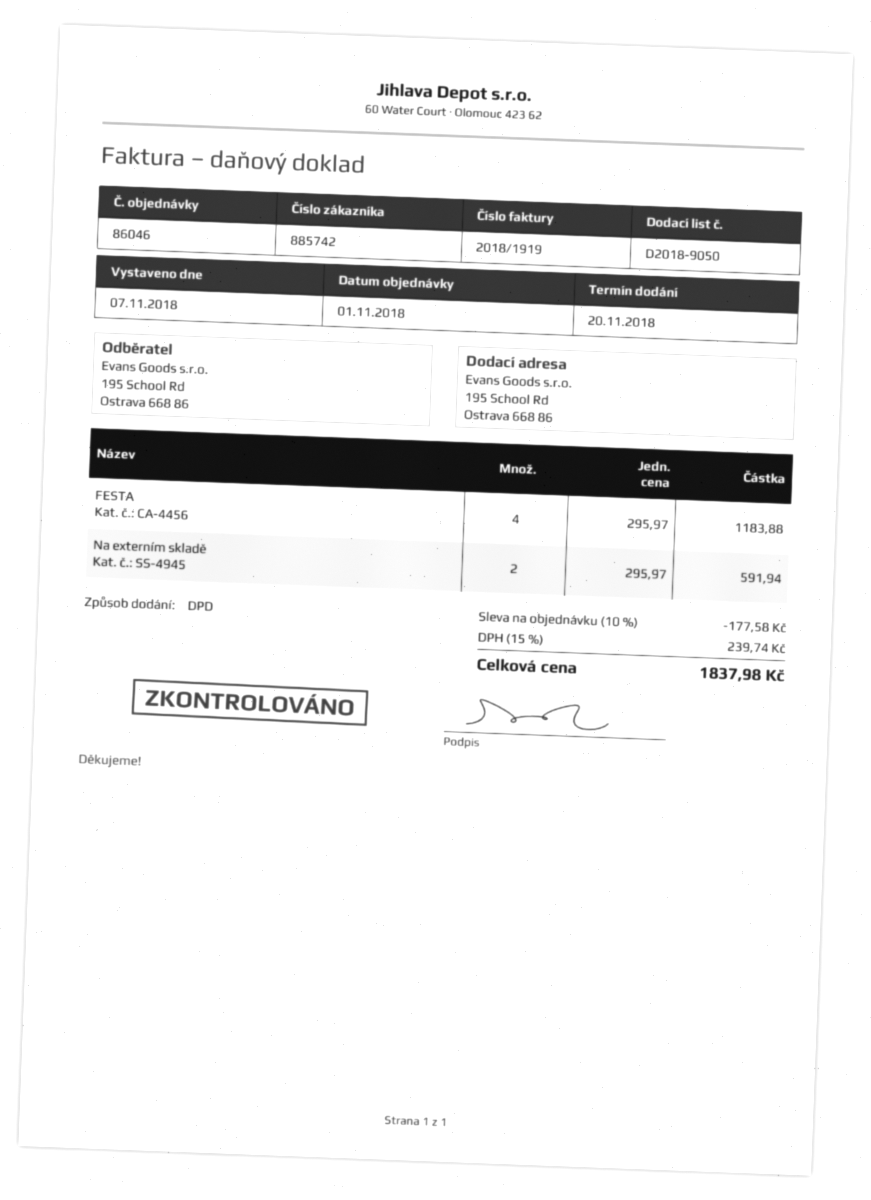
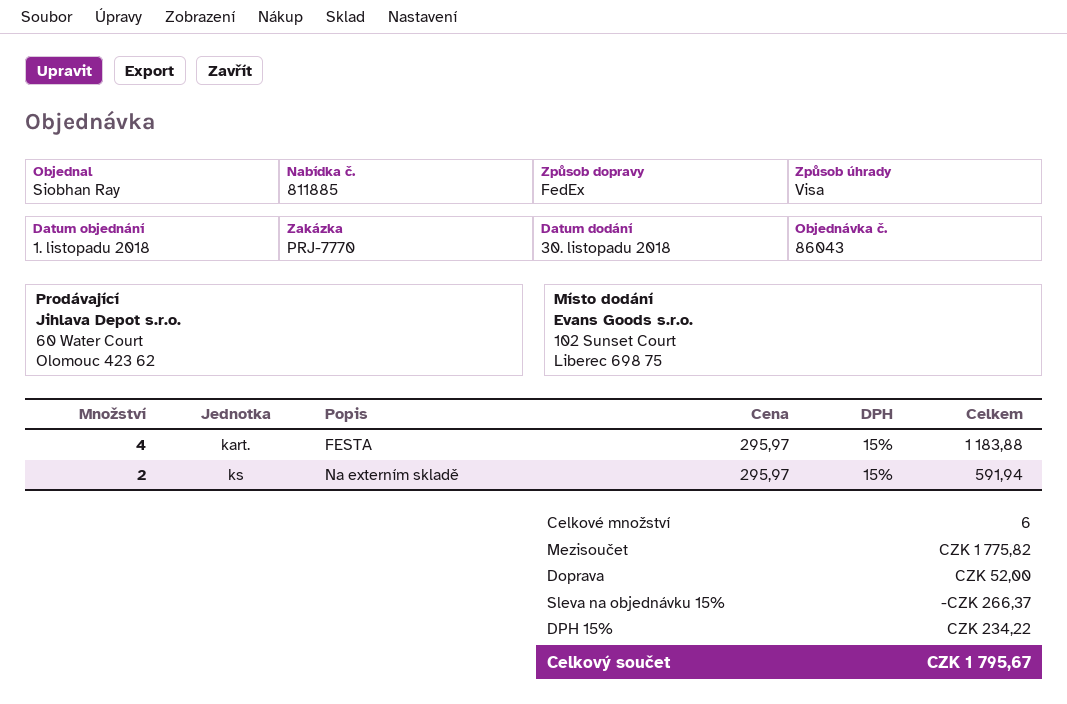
order number: 86046 -> 86043
delivery date: 2018-11-20 -> 2018-11-30
shipping method: DPD -> FedEx
ship to: 195 School Rd, Ostrava 668 86 -> 102 Sunset Court, Liberec 698 75
discount: 10% = 177.58 -> 15% = 266.37
shipping: none -> 52.00
tax: 15% = 239.74 -> 15% = 234.22
total: 1837.98 -> 1795.67

